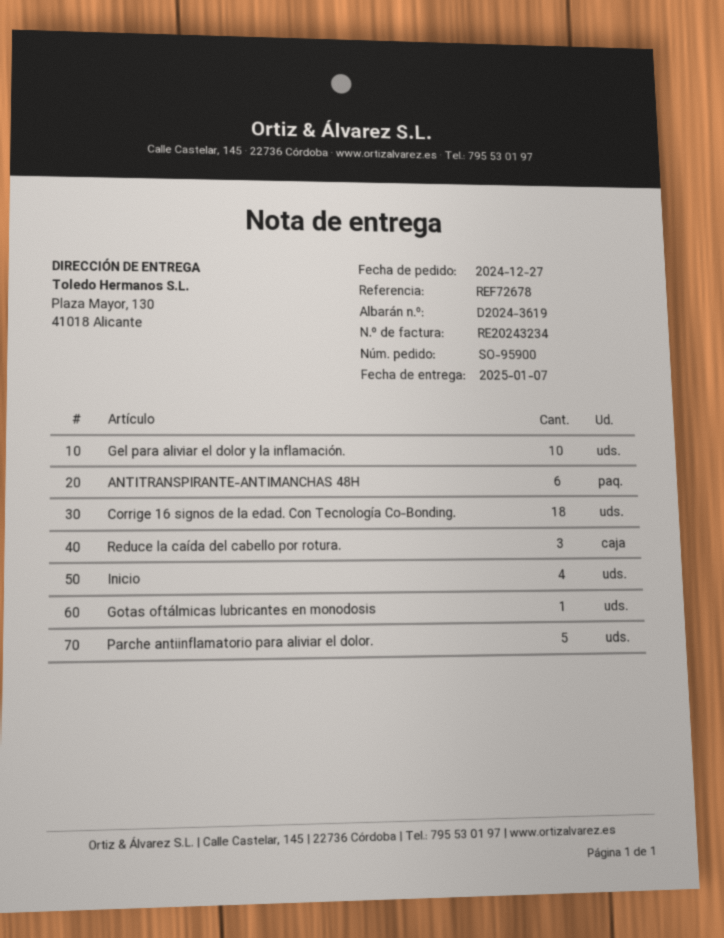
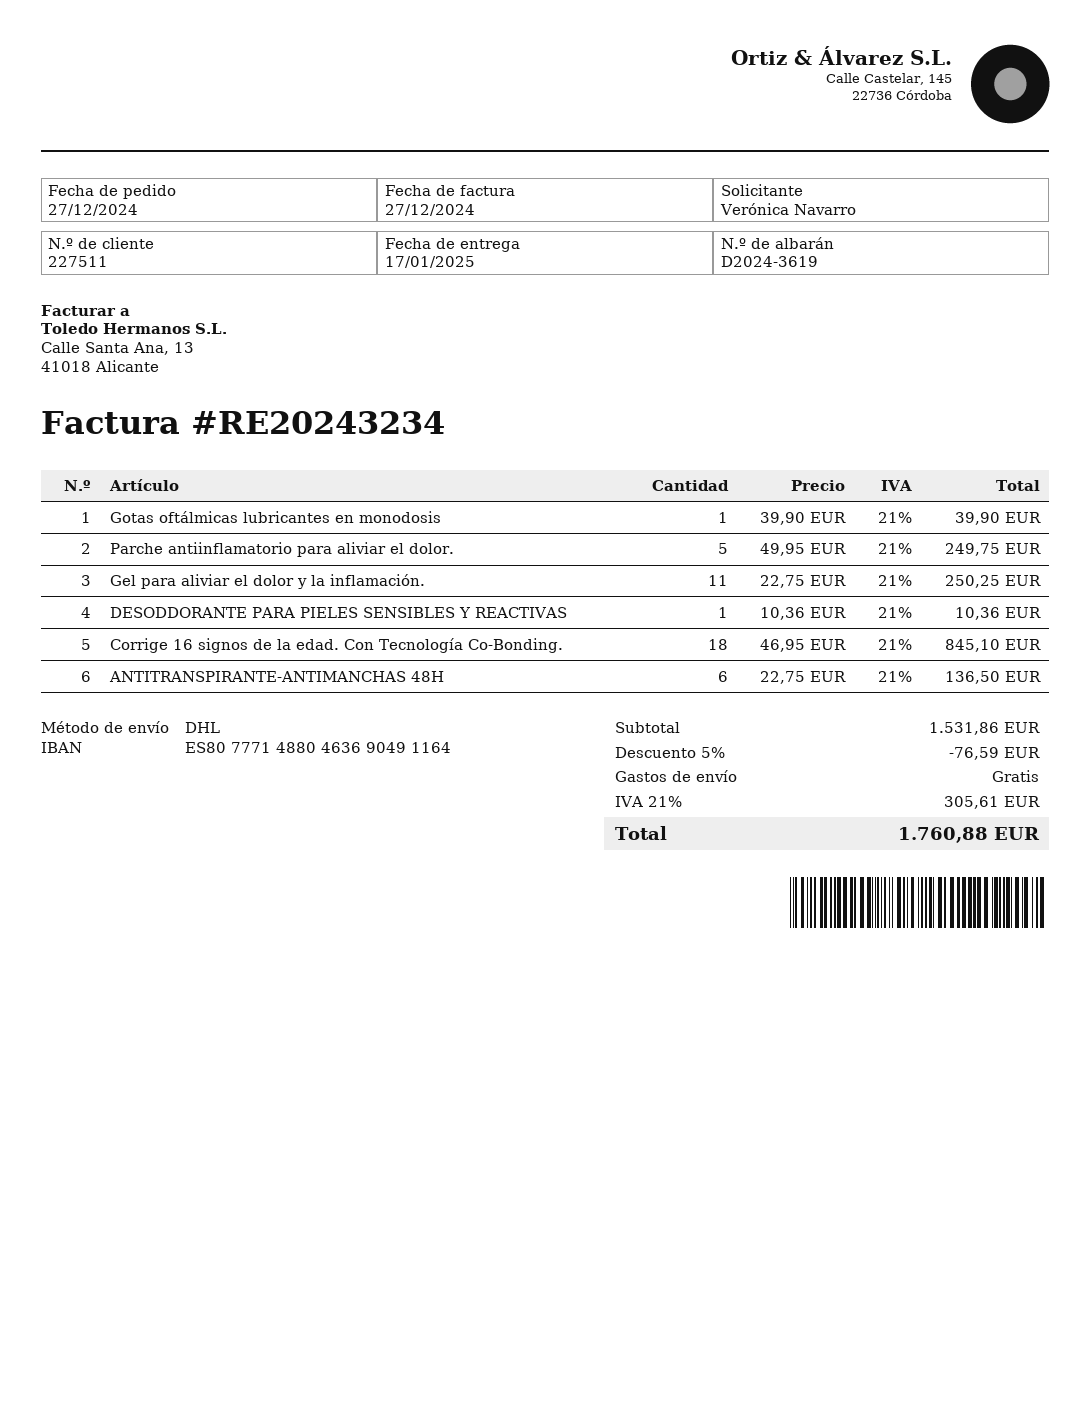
delivery date: 2025-01-07 -> 2025-01-17
Gel para aliviar el dolor y la inflamación.: 10 -> 11
Reduce la caída del cabello por rotura.: 3 -> none
Inicio: 4 -> none
DESODDORANTE PARA PIELES SENSIBLES Y REACTIVAS: none -> 1

